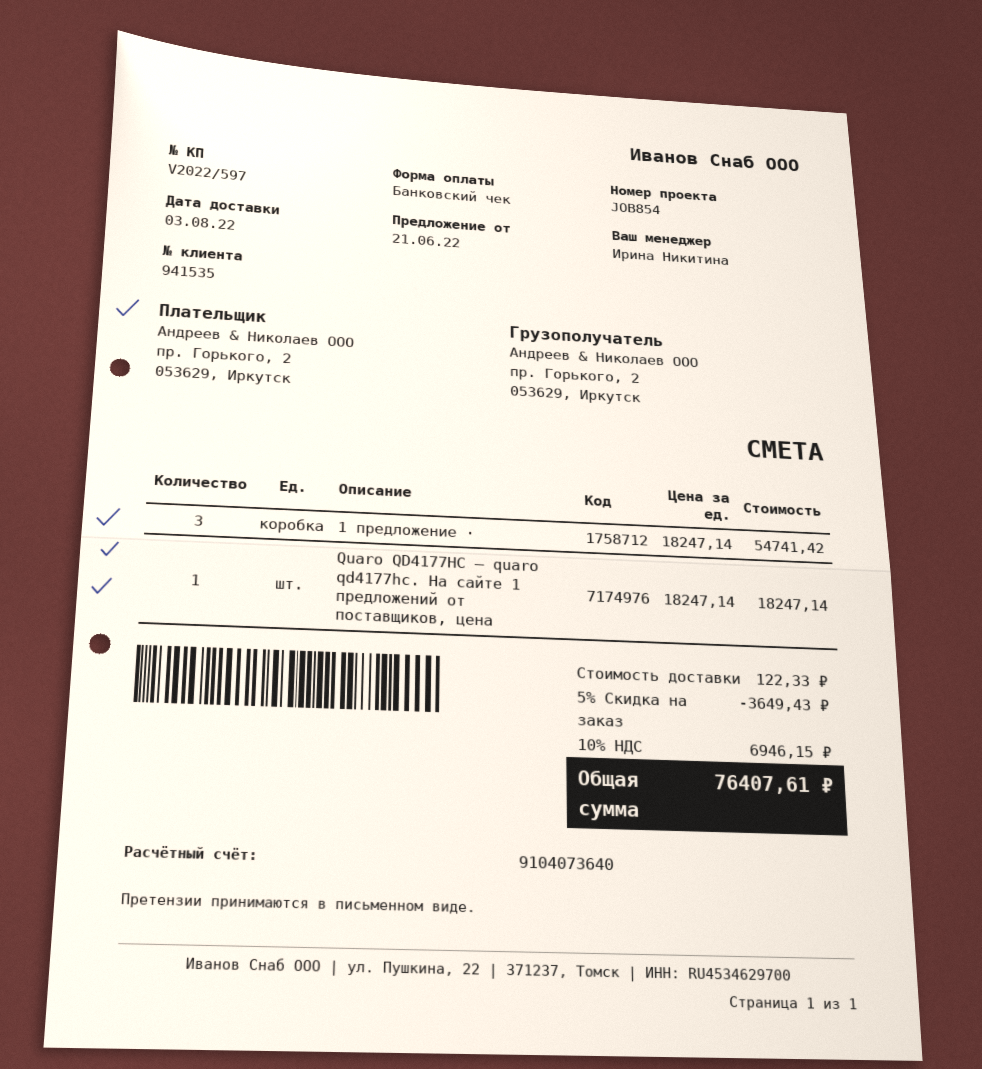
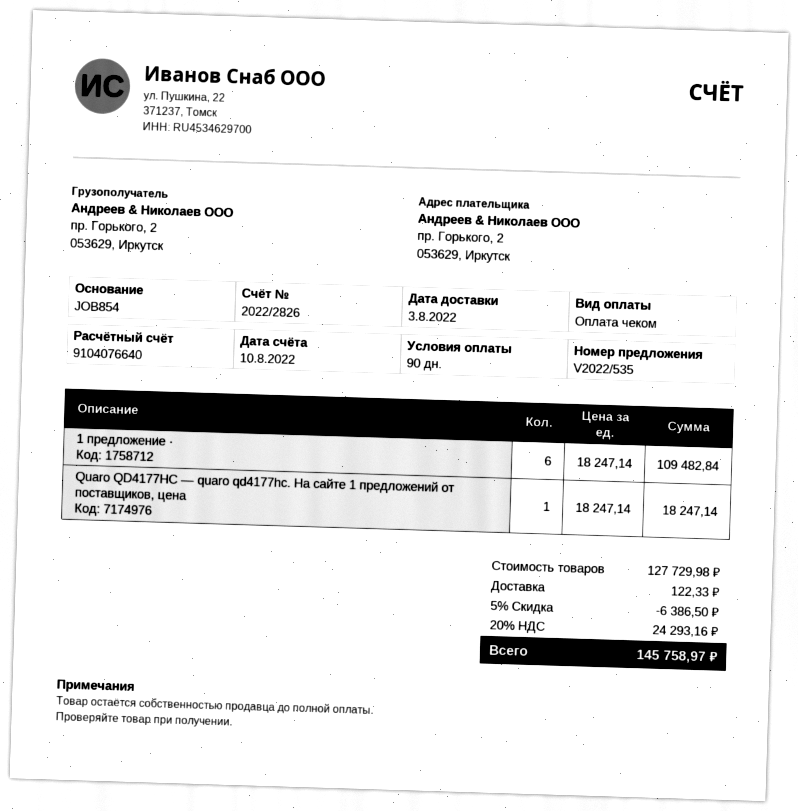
quote number: V2022/597 -> V2022/535
bank account: 9104073640 -> 9104076640
1 предложение ·: 3 x 18247.14 = 54741.42 -> 6 x 18247.14 = 109482.84
discount: 5% = 3649.43 -> 5% = 6386.50
tax: 10% = 6946.15 -> 20% = 24293.16
total: 76407.61 -> 145758.97

